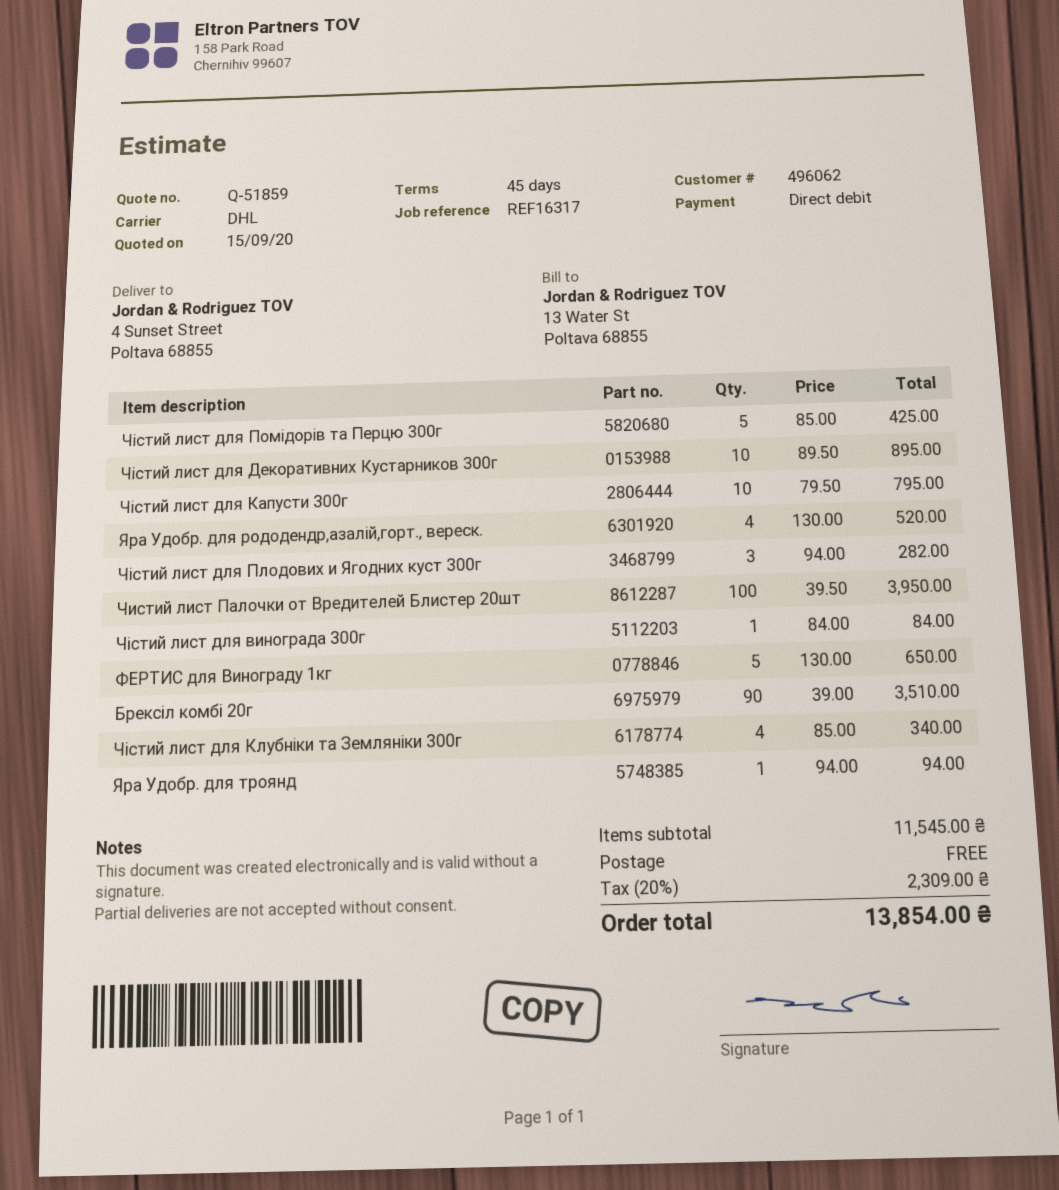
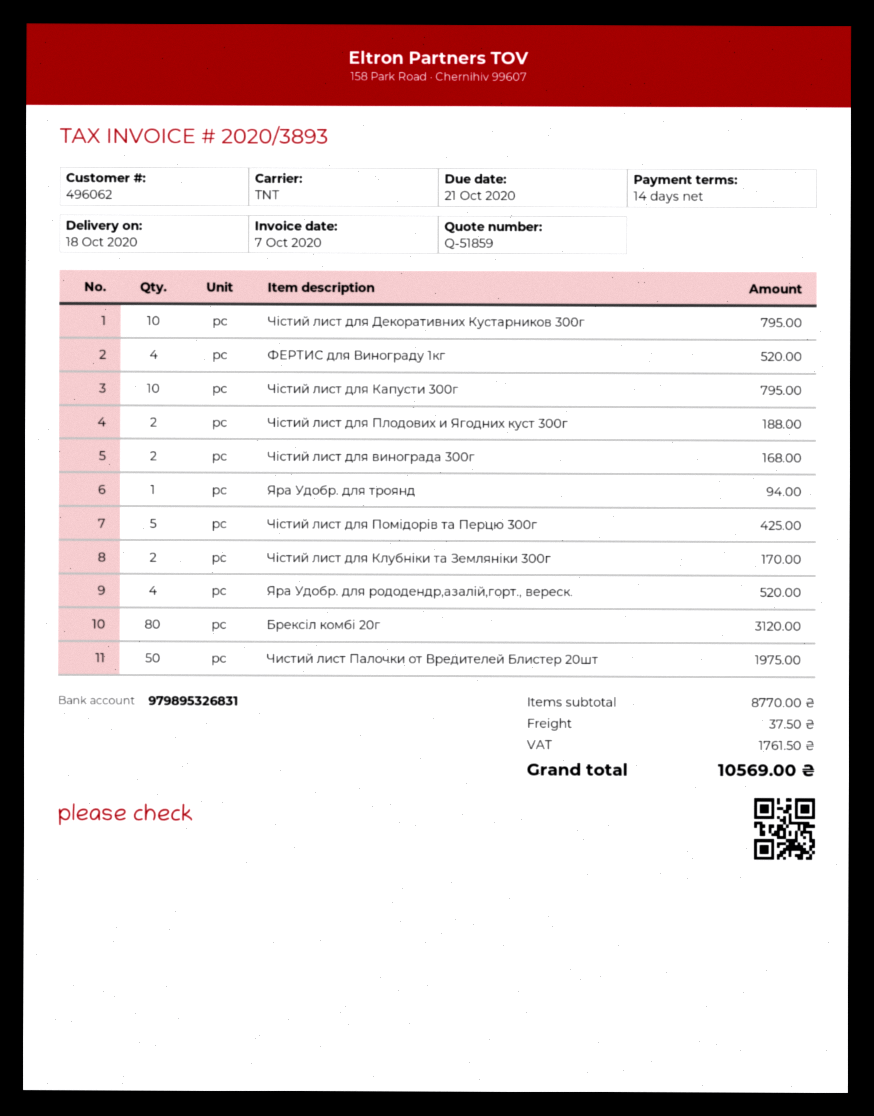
payment terms: 45 days -> 14 days
shipping method: DHL -> TNT
Чістий лист для Декоративних Кустарников 300г: 10 for 895.00 -> 10 for 795.00
Чістий лист для Плодових и Ягодних куст 300г: 3 for 282.00 -> 2 for 188.00
Чистий лист Палочки от Вредителей Блистер 20шт: 100 for 3950.00 -> 50 for 1975.00
Чістий лист для винограда 300г: 1 for 84.00 -> 2 for 168.00
ФЕРТИС для Винограду 1кг: 5 for 650.00 -> 4 for 520.00
Брексіл комбі 20г: 90 for 3510.00 -> 80 for 3120.00
Чістий лист для Клубніки та Земляніки 300г: 4 for 340.00 -> 2 for 170.00
subtotal: 11545.00 -> 8770.00
shipping: 0.00 -> 37.50
tax: 2309.00 -> 1761.50
total: 13854.00 -> 10569.00

